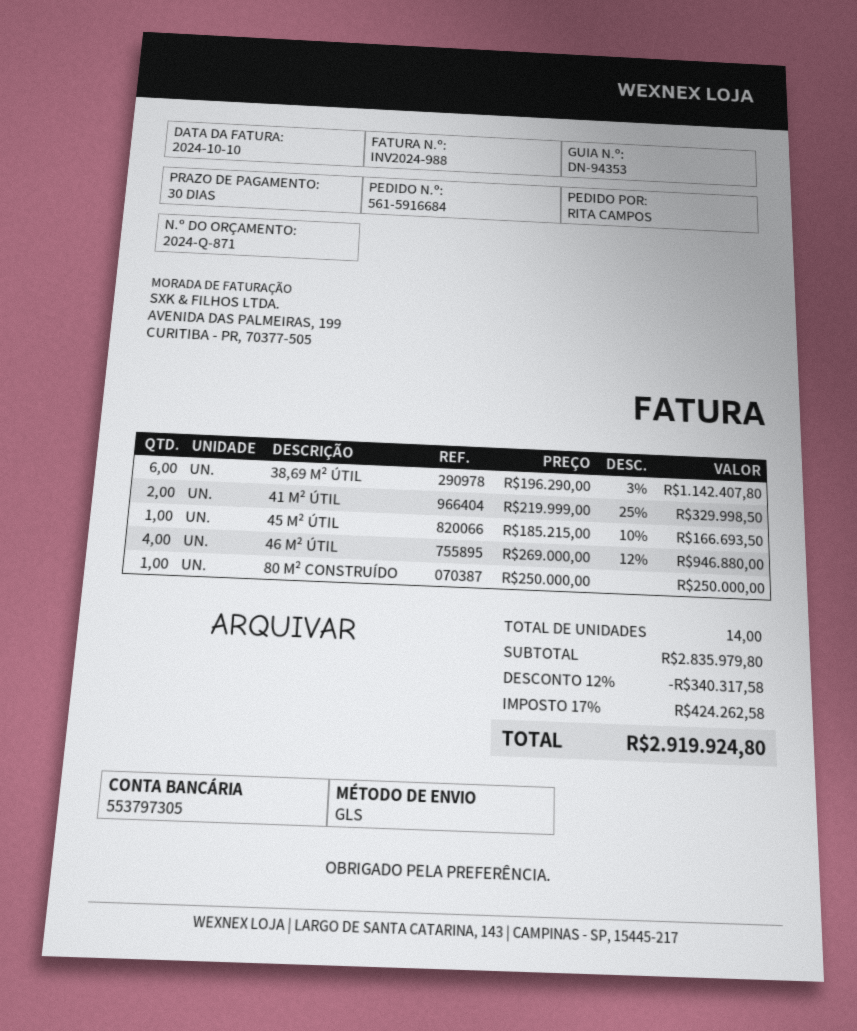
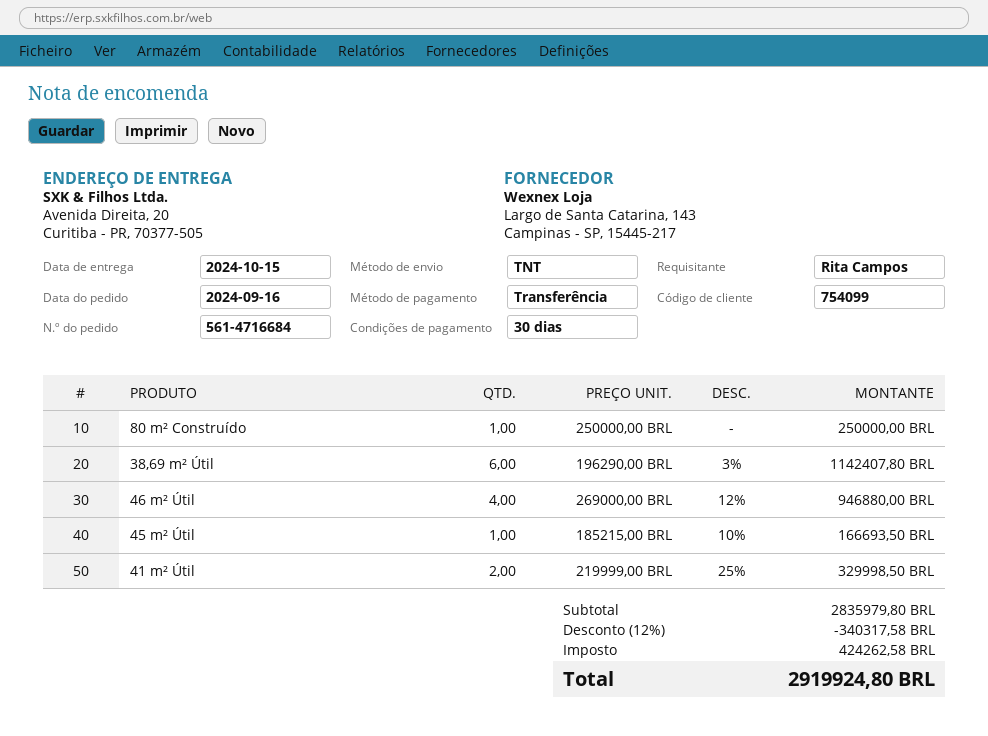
order number: 561-5916684 -> 561-4716684
shipping method: GLS -> TNT

